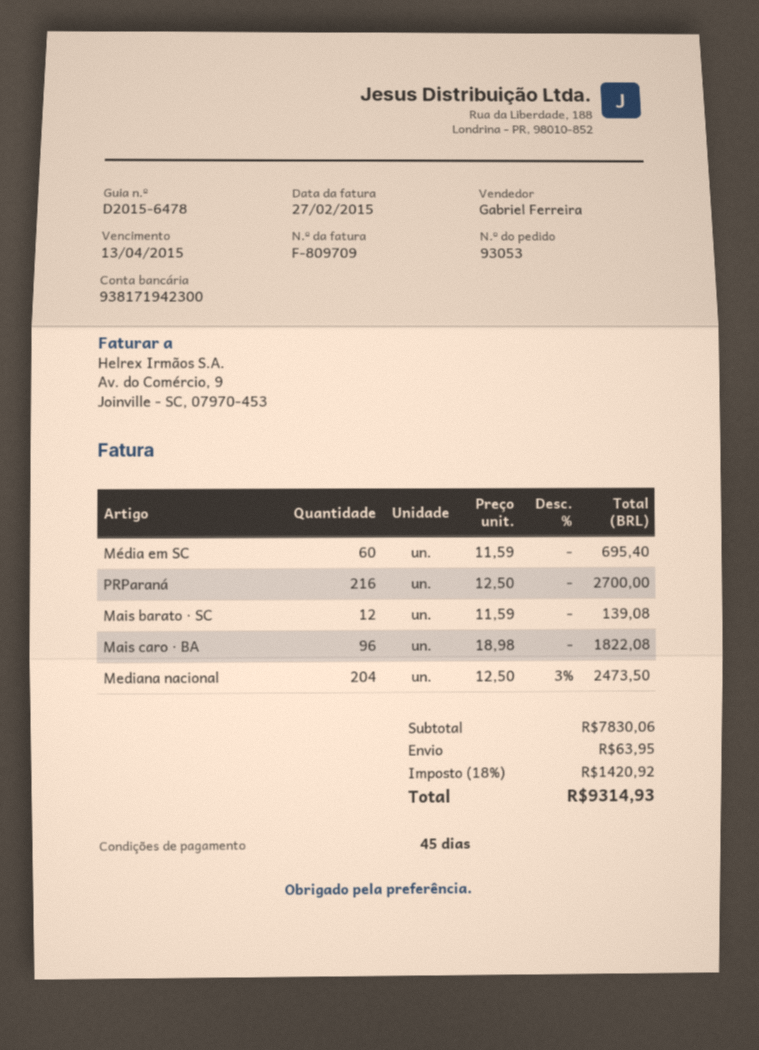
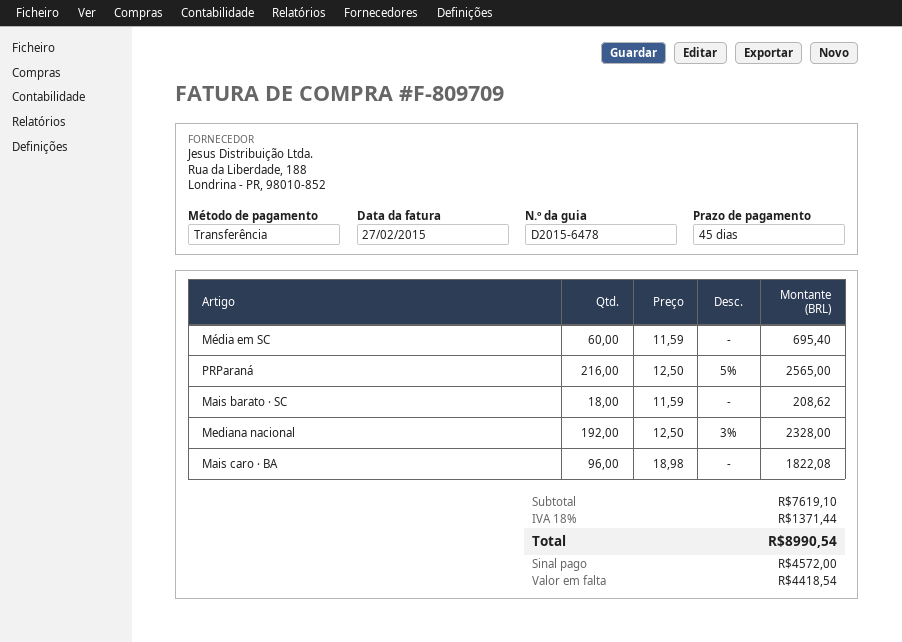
PRParaná: 216 x 12.50 = 2700.00 -> 216 x 12.50 - 5% = 2565.00
Mais barato · SC: 12 x 11.59 = 139.08 -> 18 x 11.59 = 208.62
Mediana nacional: 204 x 12.50 - 3% = 2473.50 -> 192 x 12.50 - 3% = 2328.00
subtotal: 7830.06 -> 7619.10
shipping: 63.95 -> none
tax: 18% = 1420.92 -> 18% = 1371.44
total: 9314.93 -> 8990.54

